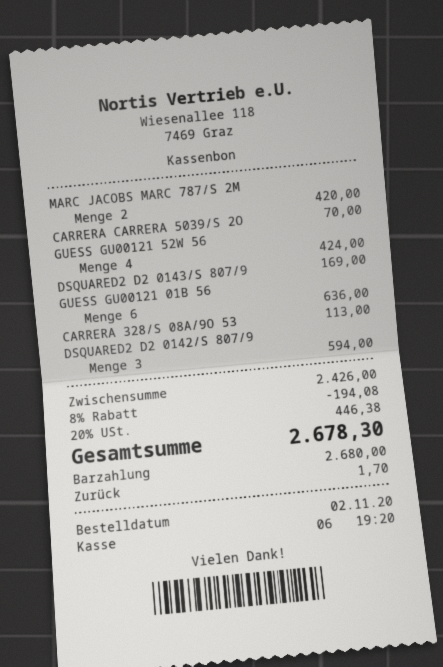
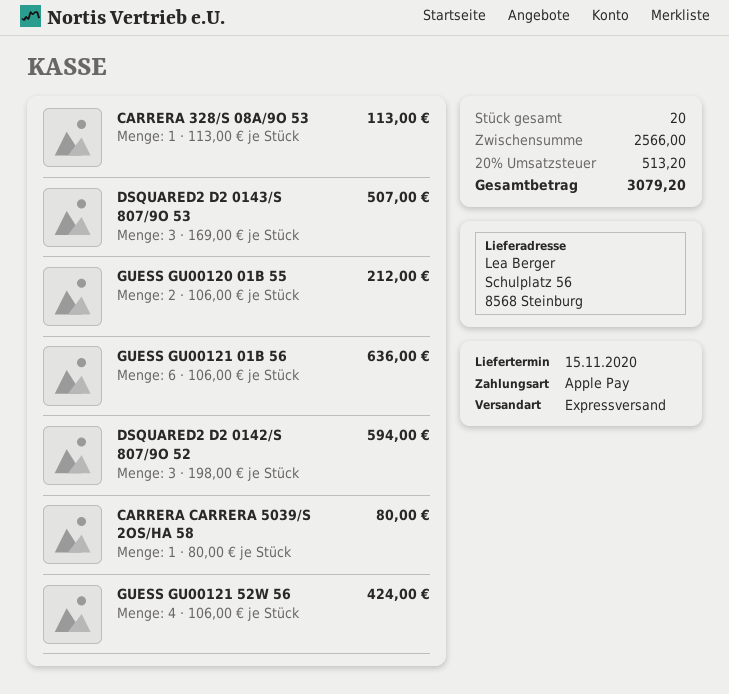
payment method: cash -> Apple Pay
MARC JACOBS MARC 787/S 2M: 2 for 420.00 -> none
CARRERA CARRERA 5039/S 2O: 1 for 70.00 -> 1 for 80.00
DSQUARED2 D2 0143/S 807/9: 1 for 169.00 -> 3 for 507.00
GUESS GU00120 01B 55: none -> 2 for 212.00
subtotal: 2426.00 -> 2566.00
discount: 8% = 194.08 -> none
tax: 20% = 446.38 -> 20% = 513.20
total: 2678.30 -> 3079.20

